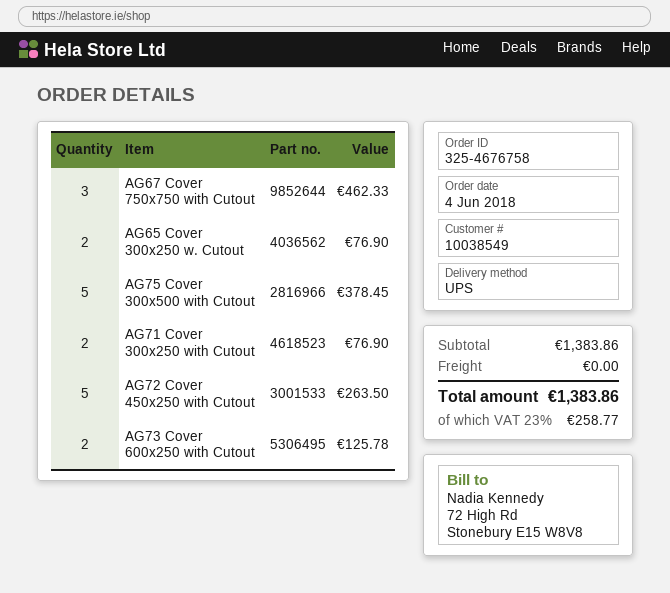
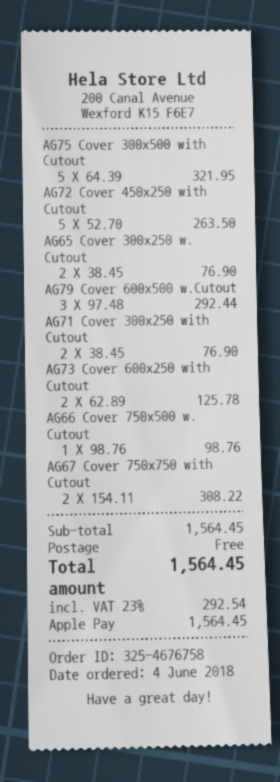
AG67 Cover 750x750 with Cutout: 3 for 462.33 -> 2 for 308.22
AG75 Cover 300x500 with Cutout: 5 for 378.45 -> 5 for 321.95
AG79 Cover 600x500 w.Cutout: none -> 3 for 292.44
AG66 Cover 750x500 w. Cutout: none -> 1 for 98.76
subtotal: 1383.86 -> 1564.45
tax: 23% = 258.77 -> 23% = 292.54
total: 1383.86 -> 1564.45

